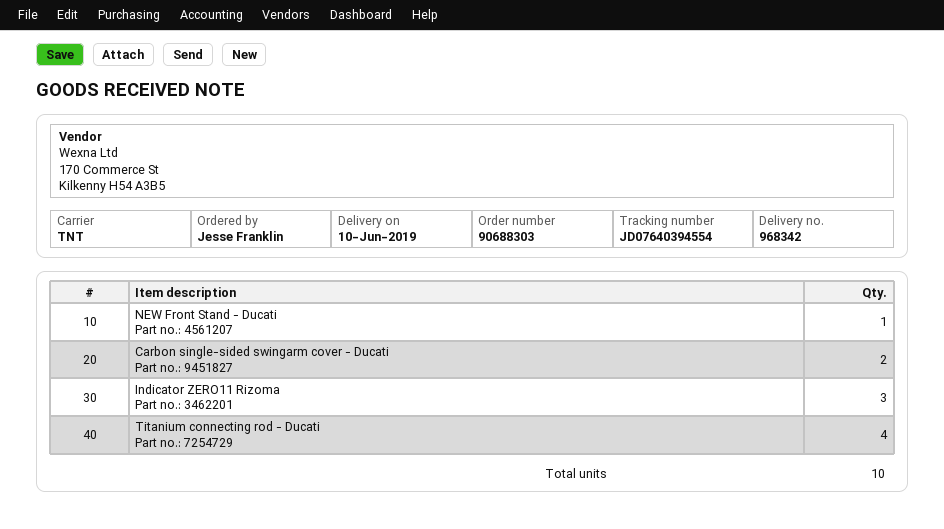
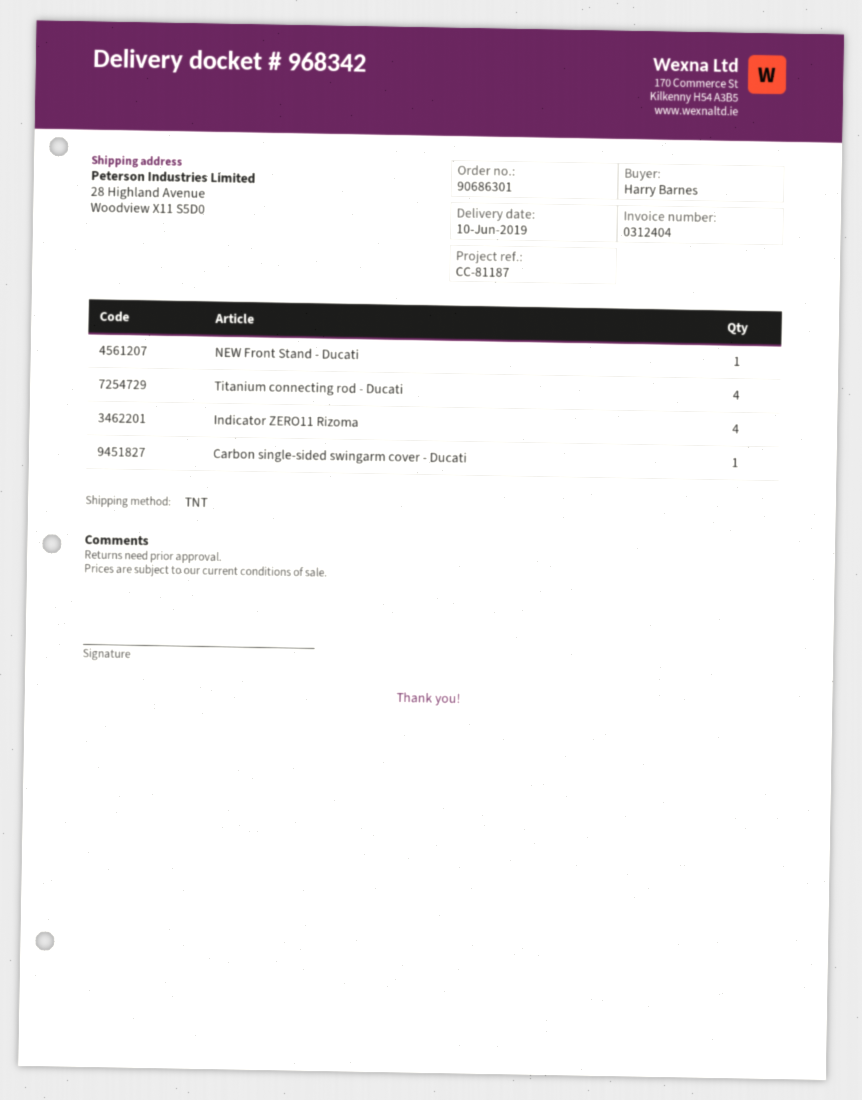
order number: 90688303 -> 90686301
ordered by: Jesse Franklin -> Harry Barnes
Carbon single-sided swingarm cover - Ducati: 2 -> 1
Indicator ZERO11 Rizoma: 3 -> 4

